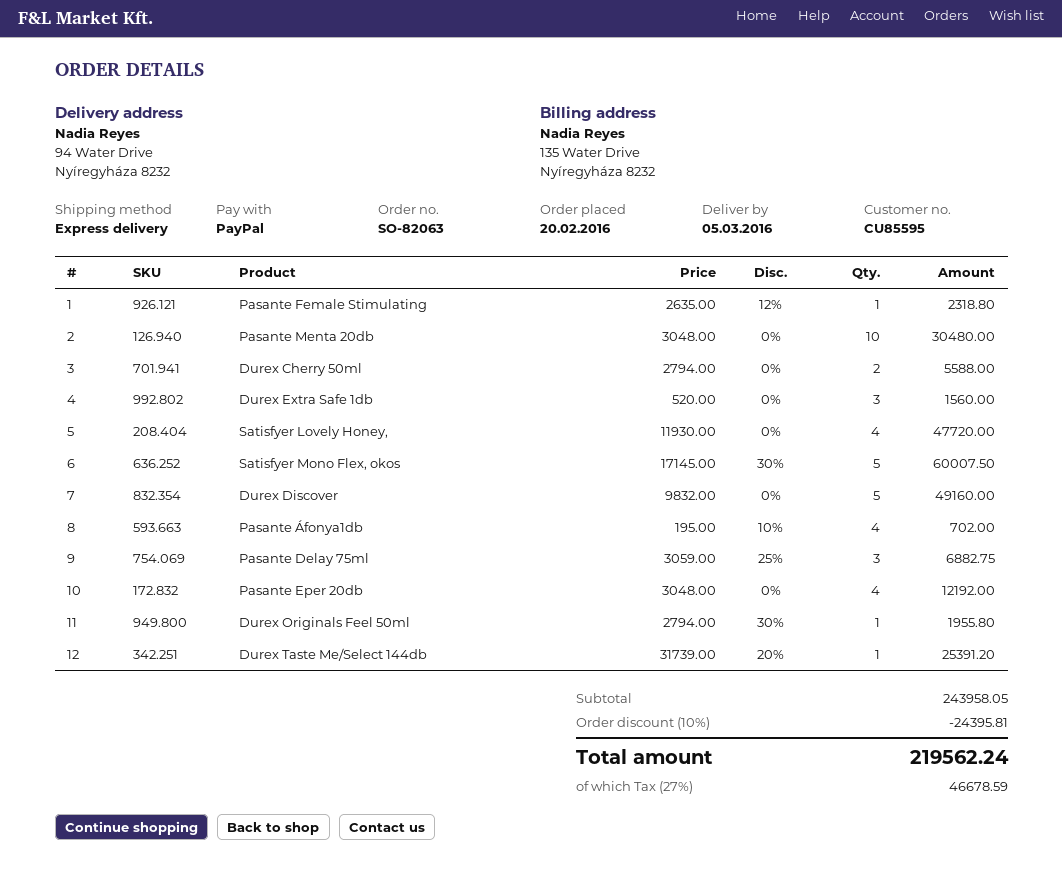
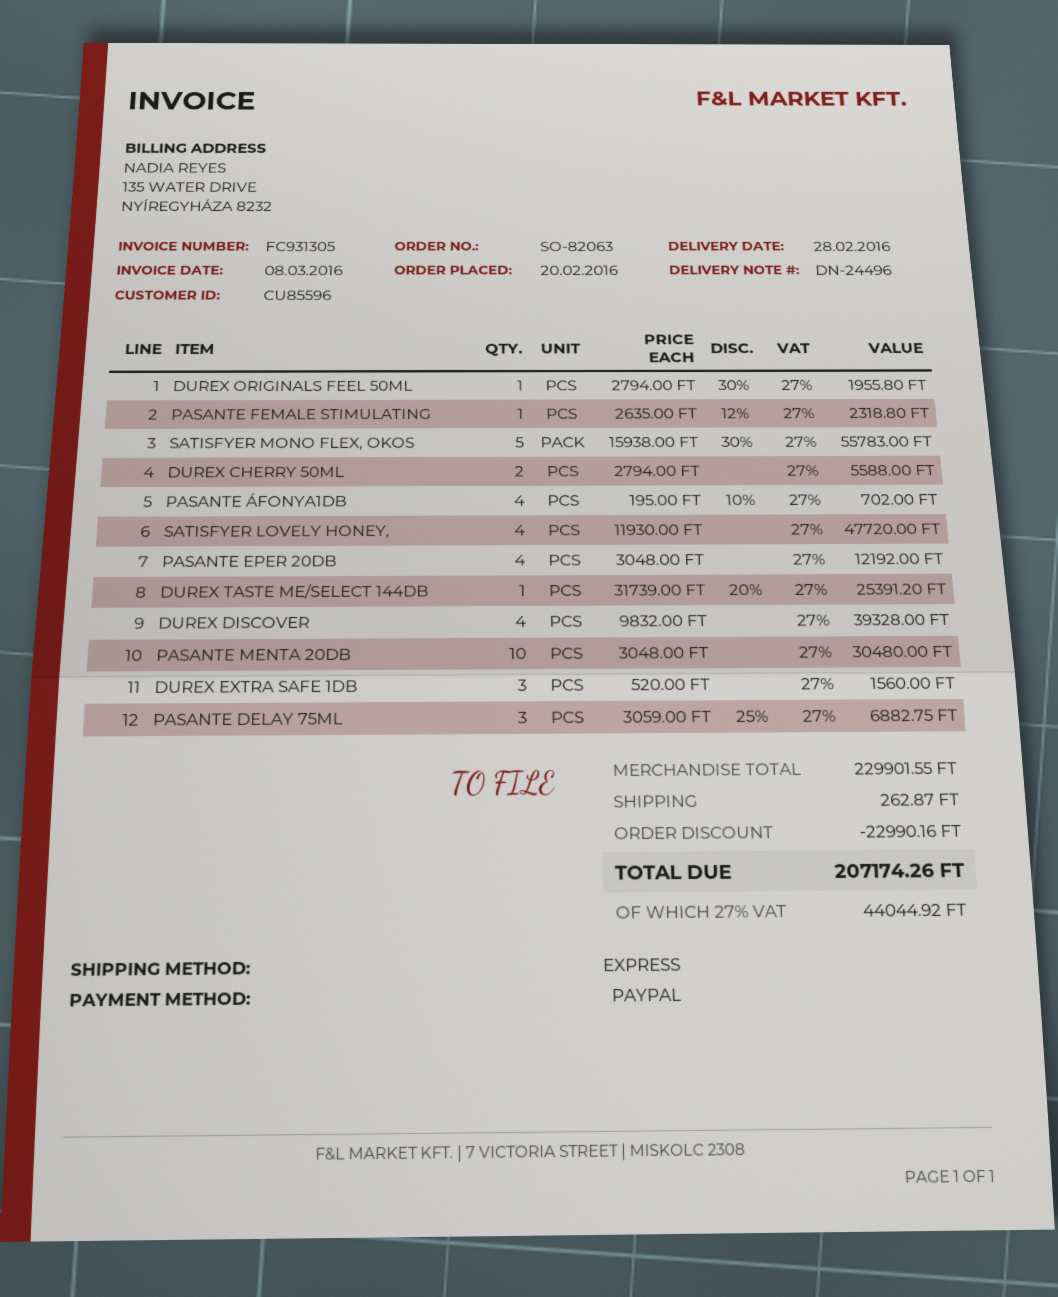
delivery date: 2016-03-05 -> 2016-02-28
customer number: CU85595 -> CU85596
Satisfyer Mono Flex, okos: 5 x 17145.00 - 30% = 60007.50 -> 5 x 15938.00 - 30% = 55783.00
Durex Discover: 5 x 9832.00 = 49160.00 -> 4 x 9832.00 = 39328.00
subtotal: 243958.05 -> 229901.55
discount: 24395.81 -> 22990.16
shipping: none -> 262.87
tax: 27% = 46678.59 -> 27% = 44044.92
total: 219562.24 -> 207174.26

